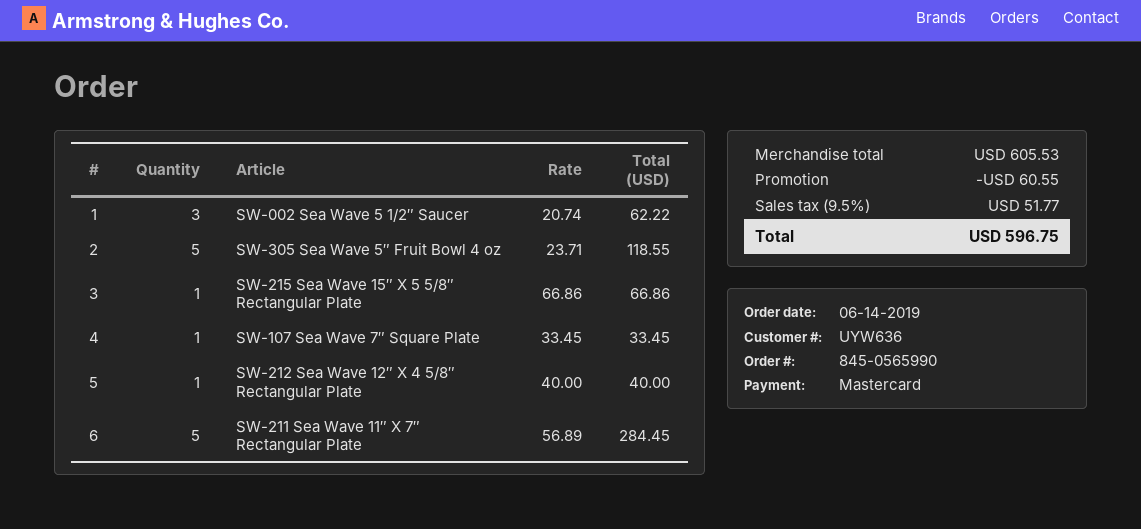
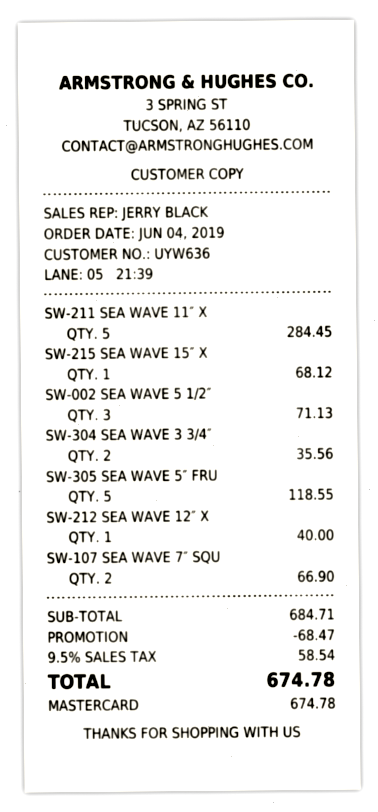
order date: 2019-06-14 -> 2019-06-04
SW-002 Sea Wave 5 1/2″ Saucer: 3 for 62.22 -> 3 for 71.13
SW-215 Sea Wave 15″ X 5 5/8″ Rectangular Plate: 1 for 66.86 -> 1 for 68.12
SW-107 Sea Wave 7″ Square Plate: 1 for 33.45 -> 2 for 66.90
SW-304 SEA WAVE 3 3/4″: none -> 2 for 35.56
subtotal: 605.53 -> 684.71
discount: 60.55 -> 68.47
tax: 9.5% = 51.77 -> 9.5% = 58.54
total: 596.75 -> 674.78

